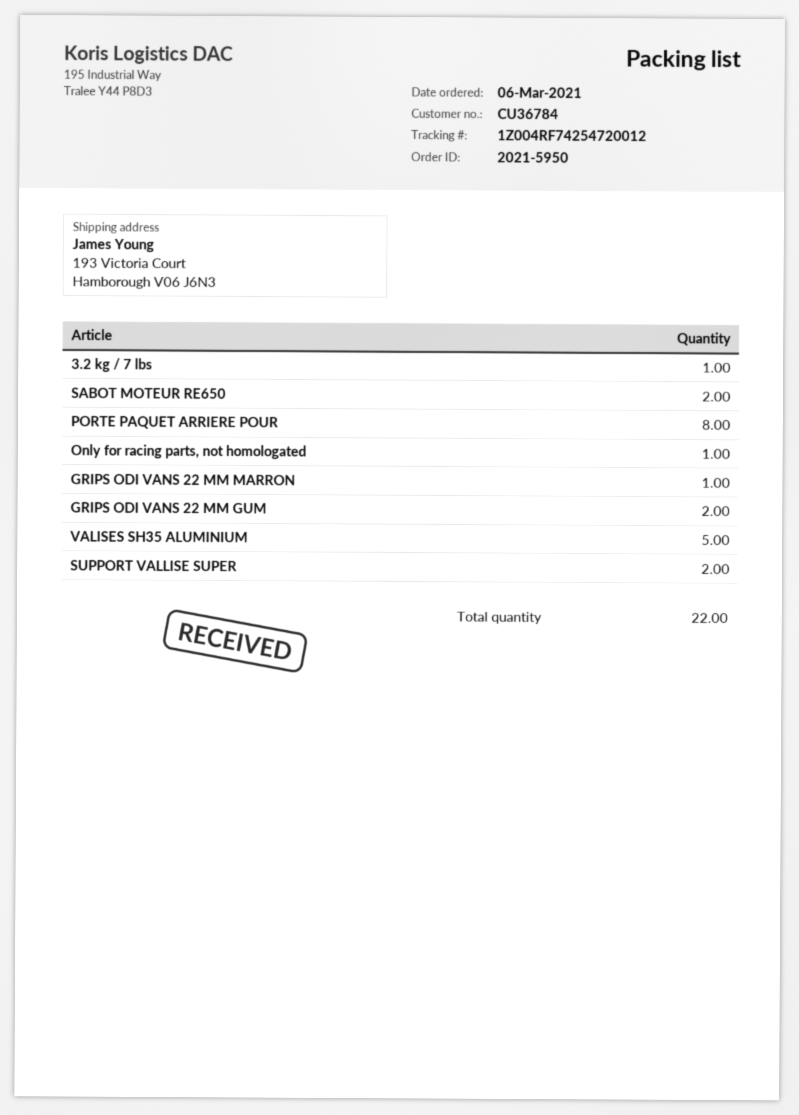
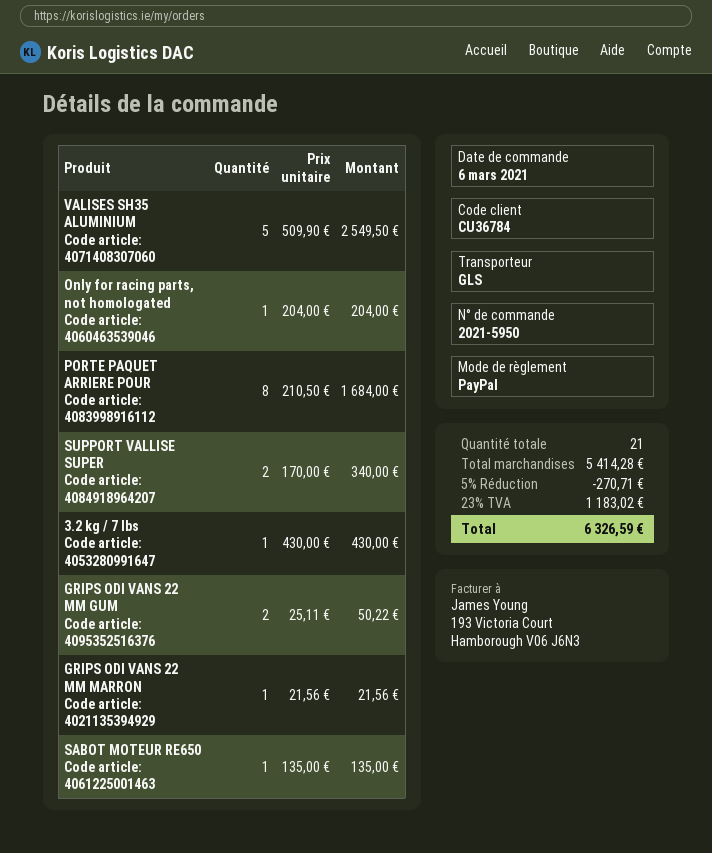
SABOT MOTEUR RE650: 2 -> 1
total quantity: 22 -> 21

